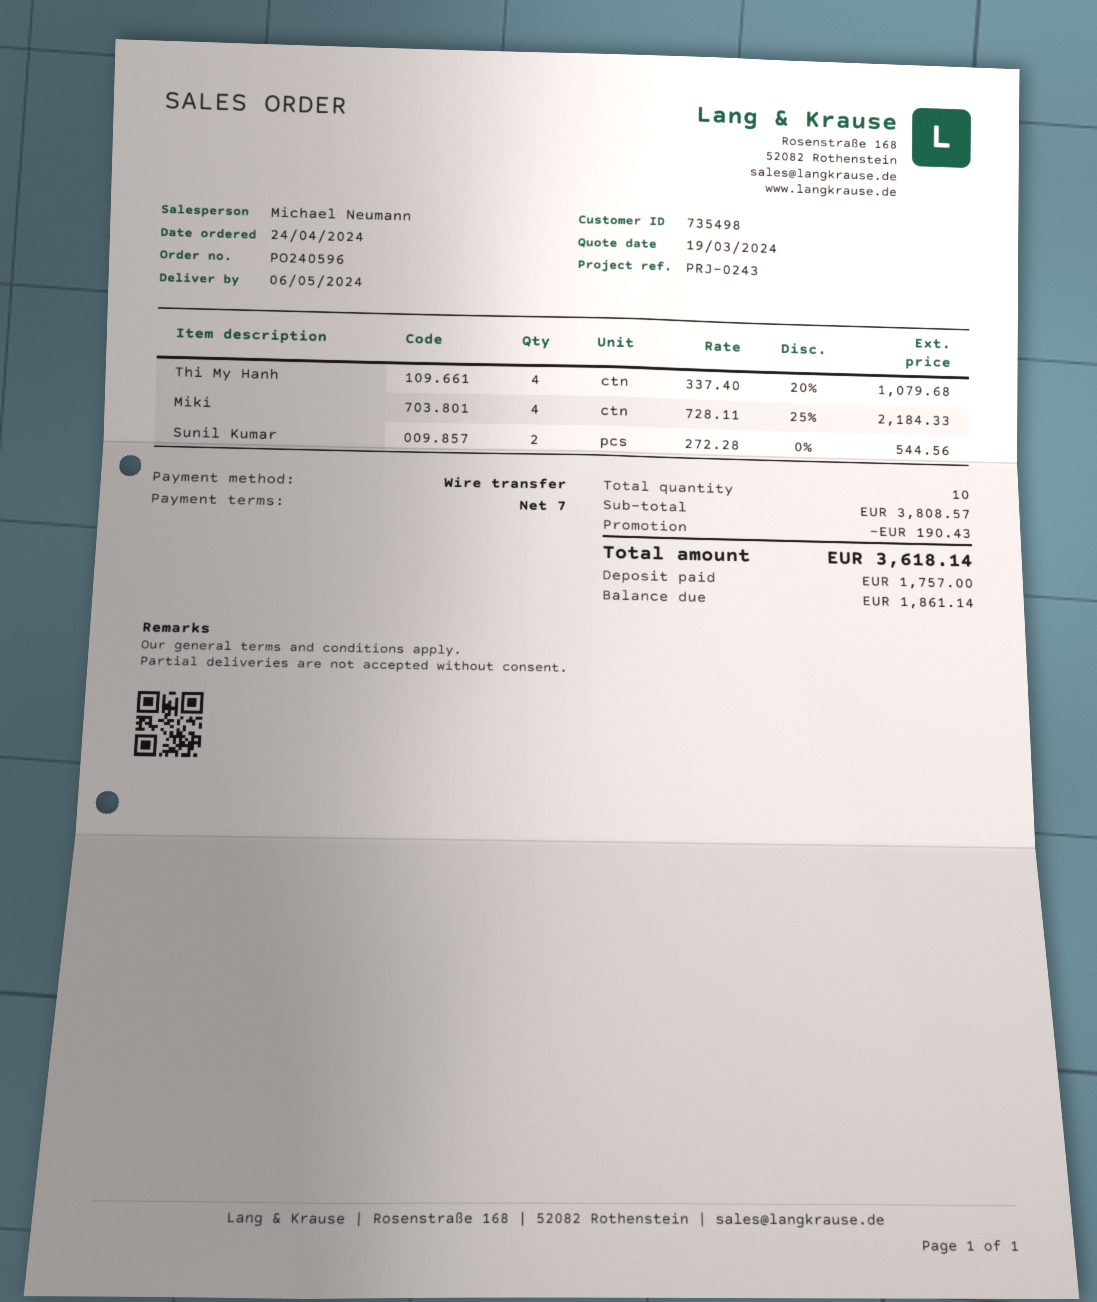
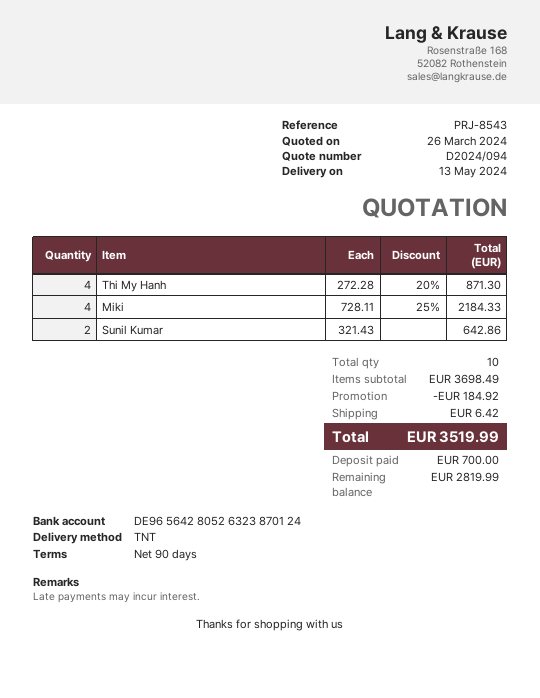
quote date: 2024-03-19 -> 2024-03-26
delivery date: 2024-05-06 -> 2024-05-13
payment terms: 7 days -> 90 days
reference: PRJ-0243 -> PRJ-8543
Thi My Hanh: 4 x 337.40 - 20% = 1079.68 -> 4 x 272.28 - 20% = 871.30
Sunil Kumar: 2 x 272.28 = 544.56 -> 2 x 321.43 = 642.86
subtotal: 3808.57 -> 3698.49
discount: 190.43 -> 184.92
shipping: none -> 6.42
total: 3618.14 -> 3519.99
deposit: 1757.00 -> 700.00
balance: 1861.14 -> 2819.99

